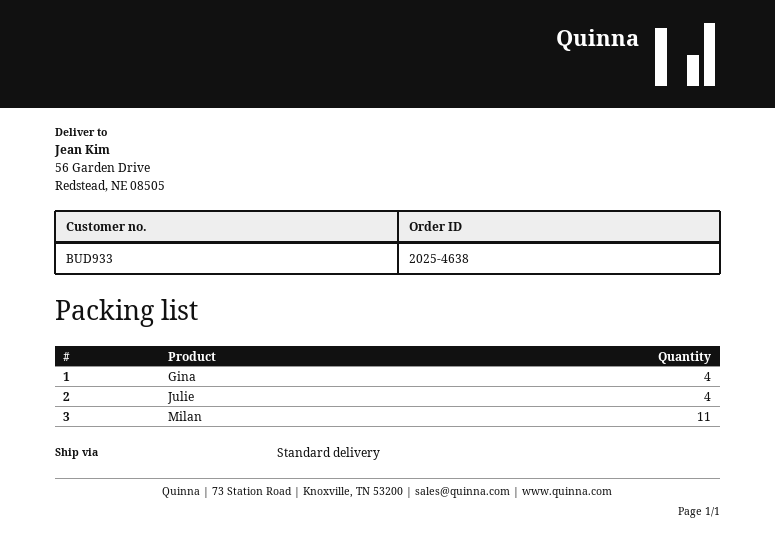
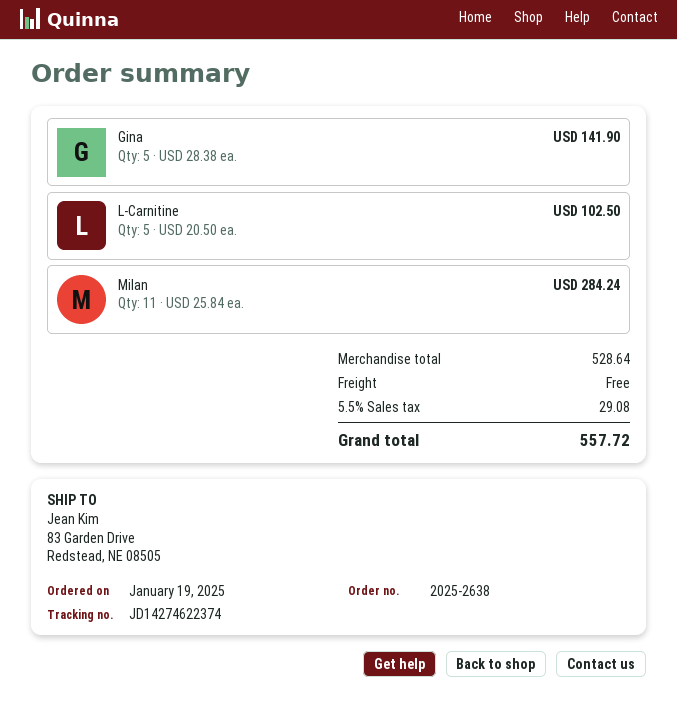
order number: 2025-4638 -> 2025-2638
ship to: 56 Garden Drive, Redstead, NE 08505 -> 83 Garden Drive, Redstead, NE 08505
Gina: 4 -> 5
Julie: 4 -> none
L-Carnitine: none -> 5

